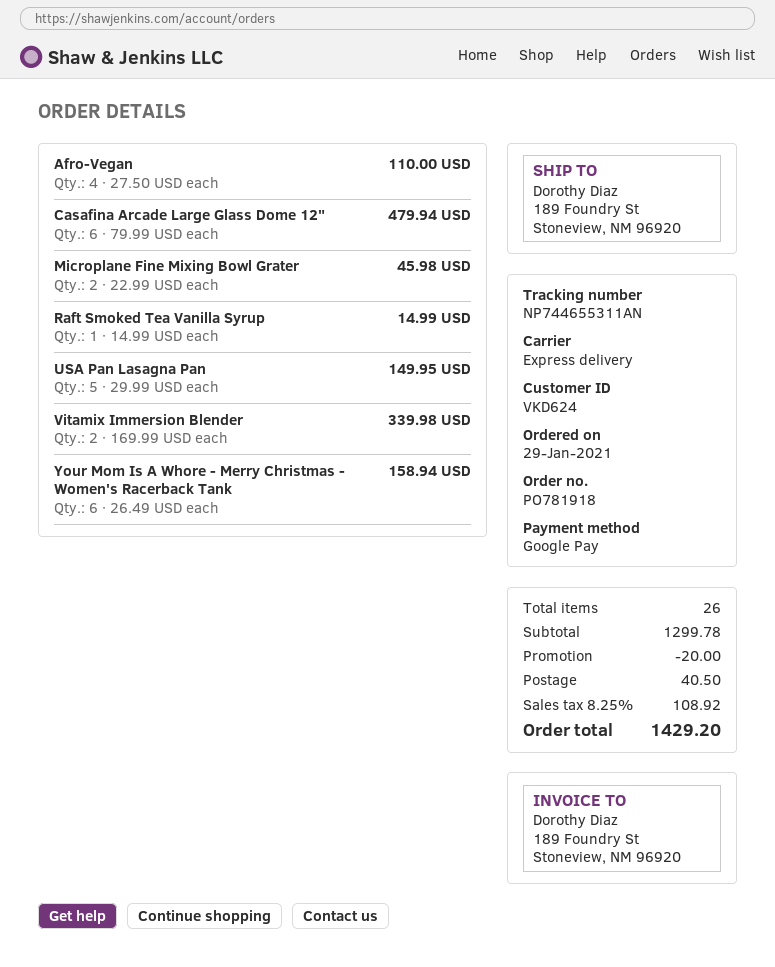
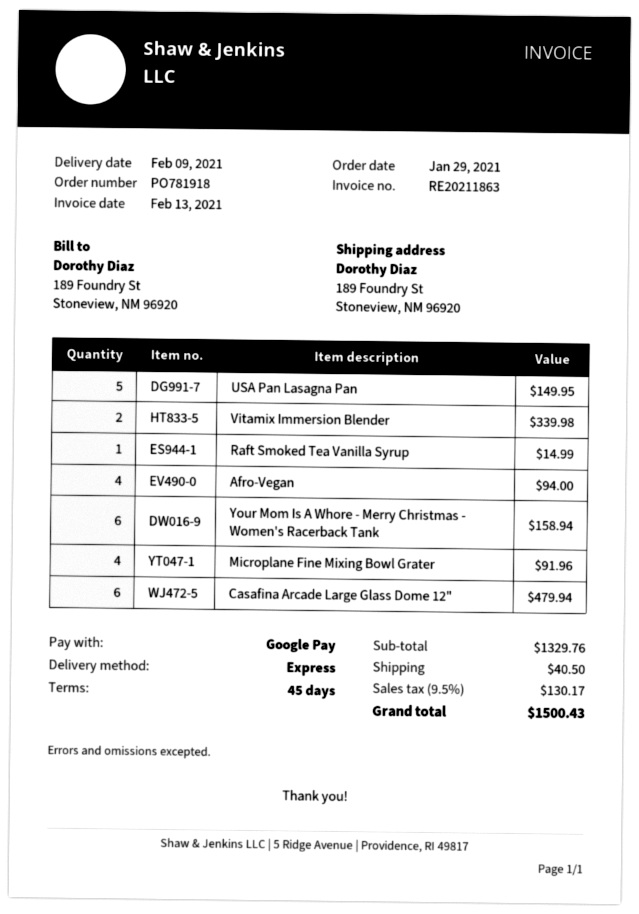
Afro-Vegan: 4 for 110.00 -> 4 for 94.00
Microplane Fine Mixing Bowl Grater: 2 for 45.98 -> 4 for 91.96
subtotal: 1299.78 -> 1329.76
discount: 20.00 -> none
tax: 8.25% = 108.92 -> 9.5% = 130.17
total: 1429.20 -> 1500.43

